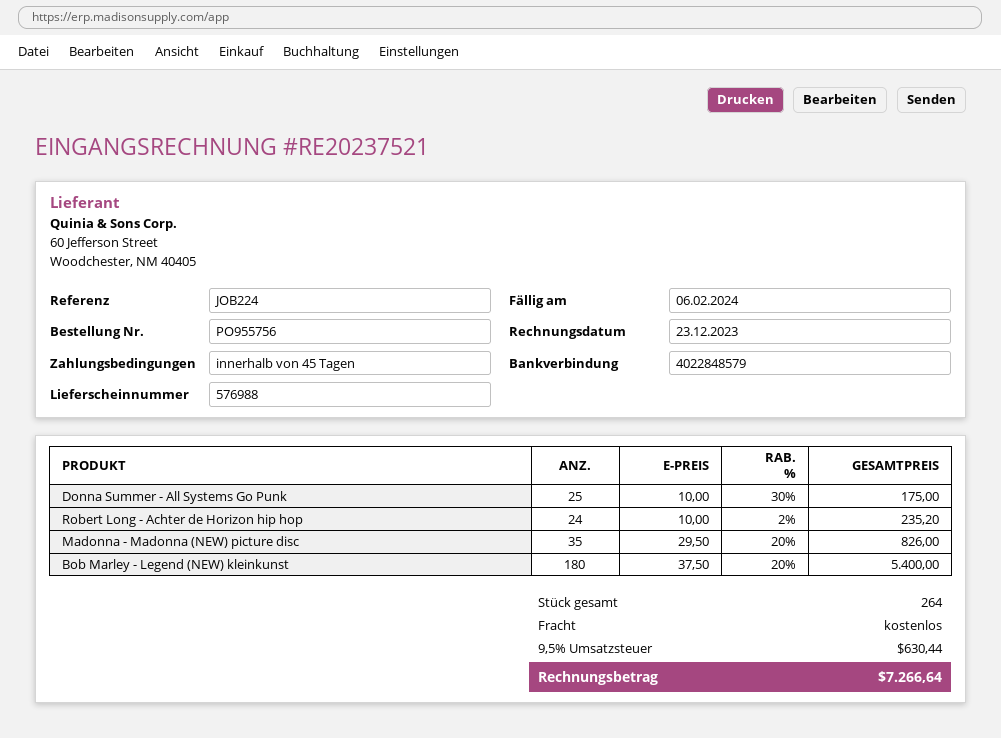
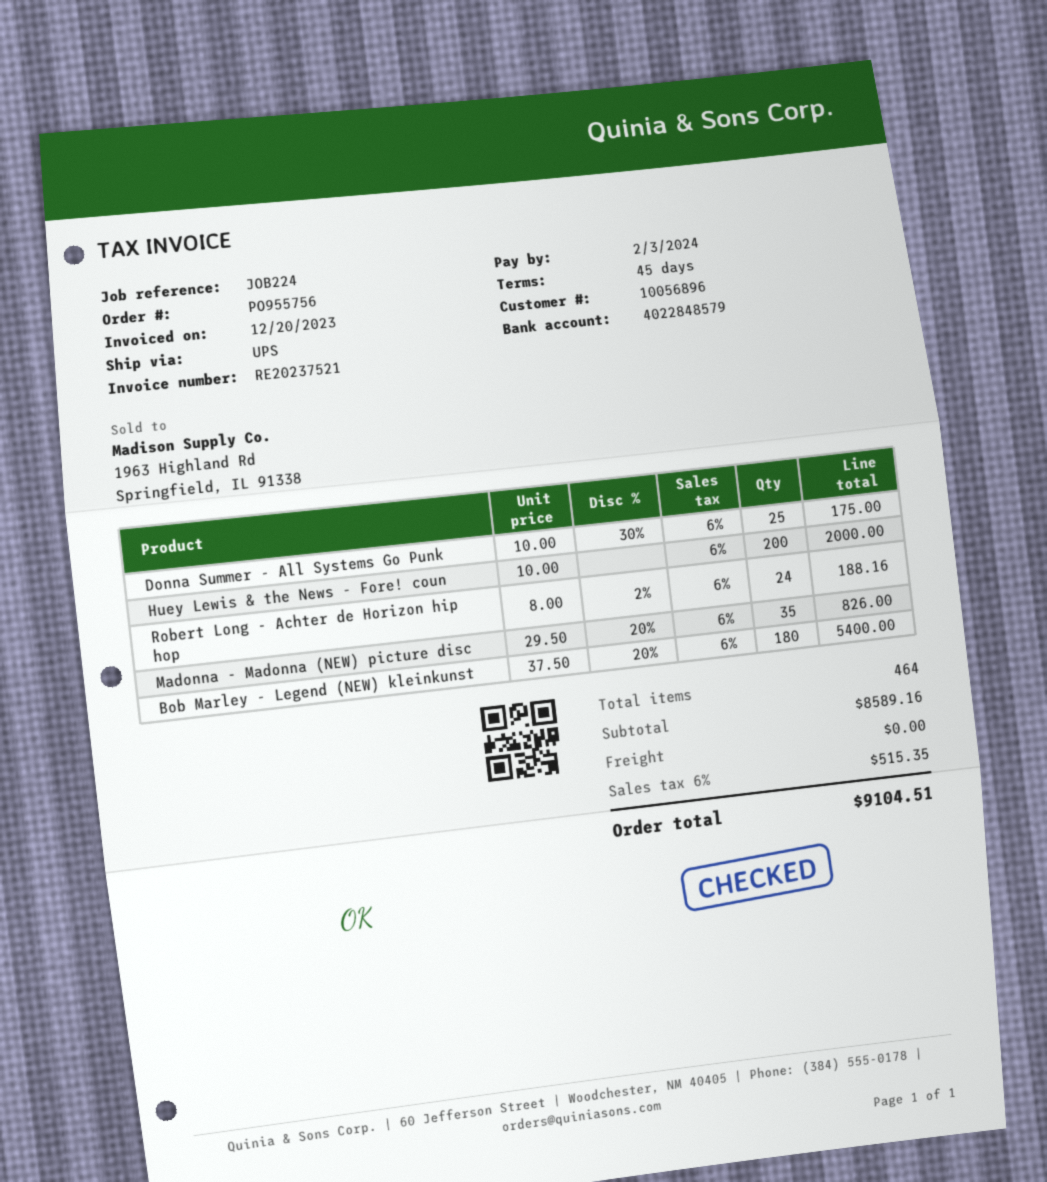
invoice date: 2023-12-23 -> 2023-12-20
due date: 2024-02-06 -> 2024-02-03
Robert Long - Achter de Horizon hip hop: 24 x 10.00 - 2% = 235.20 -> 24 x 8.00 - 2% = 188.16
Huey Lewis & the News - Fore! coun: none -> 200 x 10.00 = 2000.00
total quantity: 264 -> 464
tax: 9.5% = 630.44 -> 6% = 515.35
total: 7266.64 -> 9104.51

